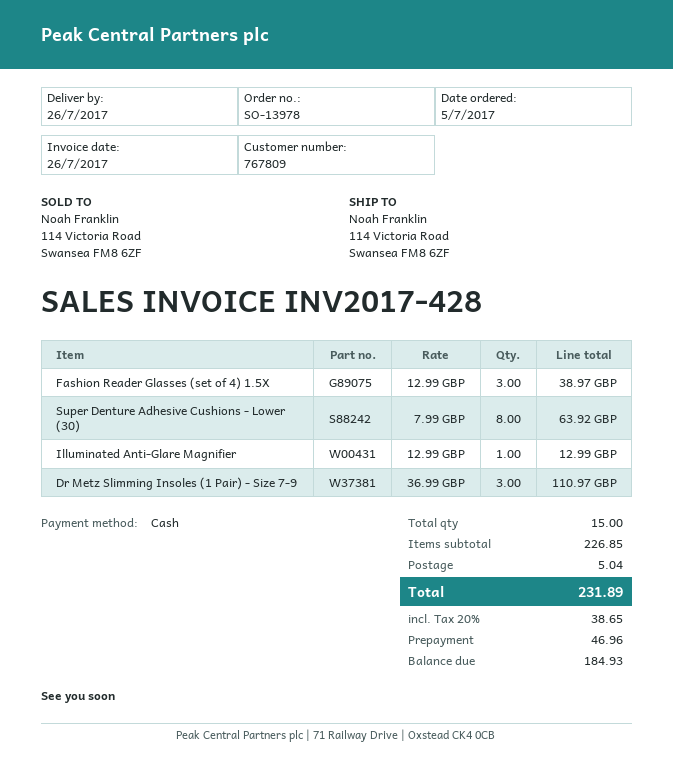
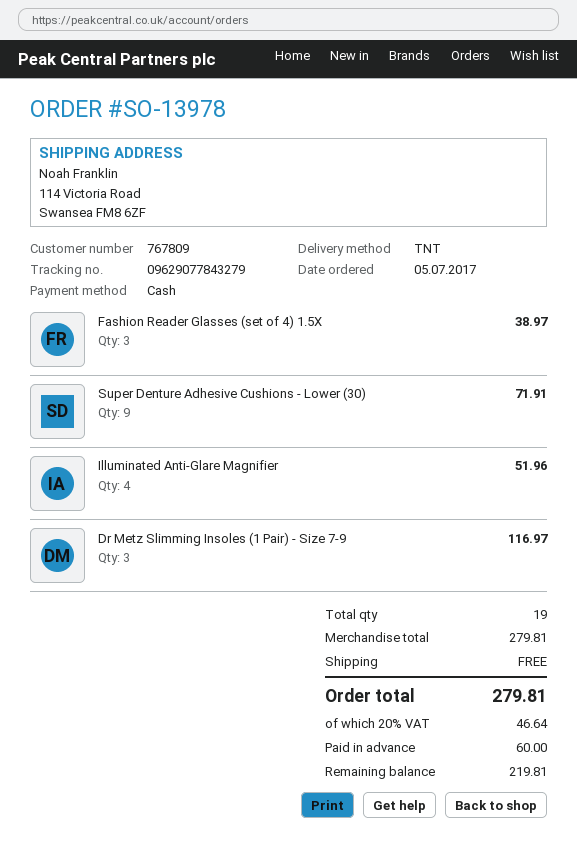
Super Denture Adhesive Cushions - Lower (30): 8 for 63.92 -> 9 for 71.91
Illuminated Anti-Glare Magnifier: 1 for 12.99 -> 4 for 51.96
Dr Metz Slimming Insoles (1 Pair) - Size 7-9: 3 for 110.97 -> 3 for 116.97
total quantity: 15 -> 19
subtotal: 226.85 -> 279.81
shipping: 5.04 -> 0.00
tax: 20% = 38.65 -> 20% = 46.64
total: 231.89 -> 279.81
deposit: 46.96 -> 60.00
balance: 184.93 -> 219.81

